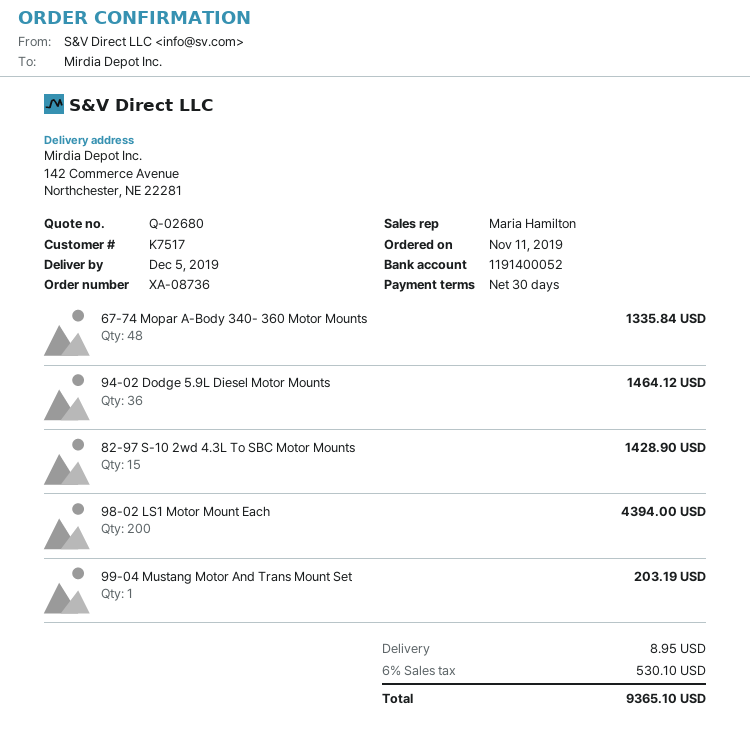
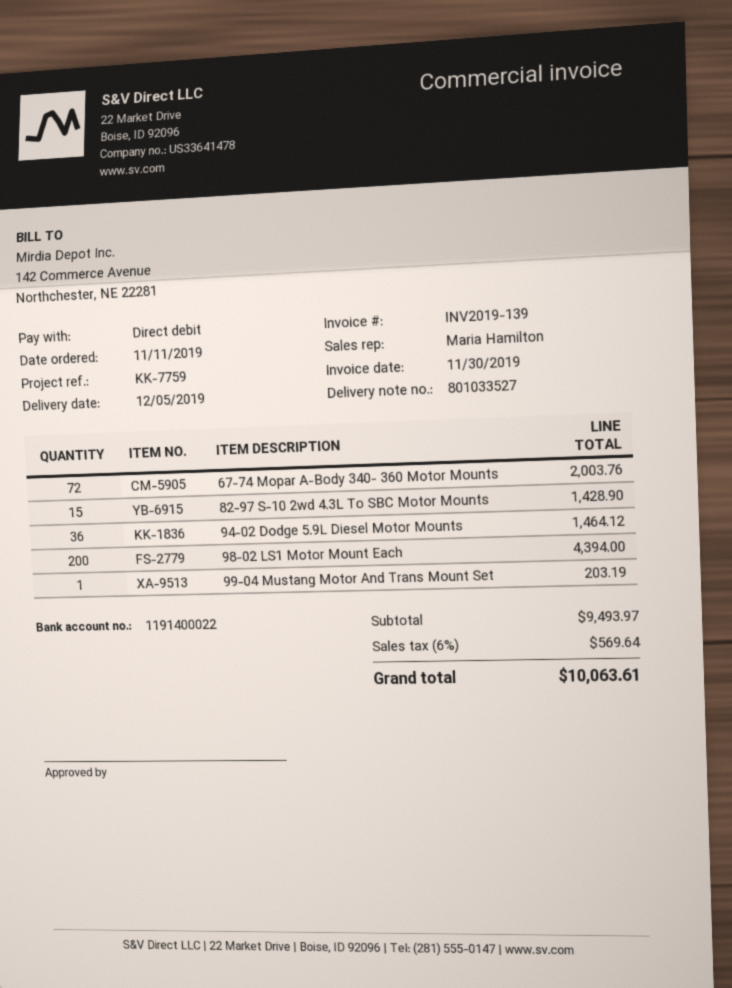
bank account: 1191400052 -> 1191400022
67-74 Mopar A-Body 340- 360 Motor Mounts: 48 for 1335.84 -> 72 for 2003.76
shipping: 8.95 -> none
tax: 6% = 530.10 -> 6% = 569.64
total: 9365.10 -> 10063.61

